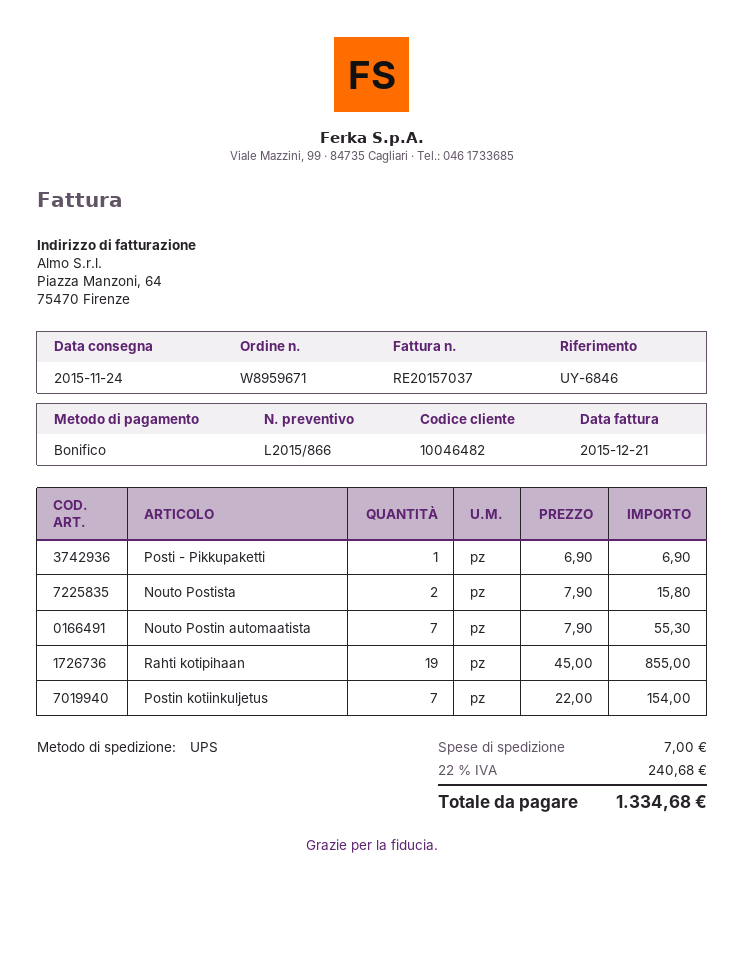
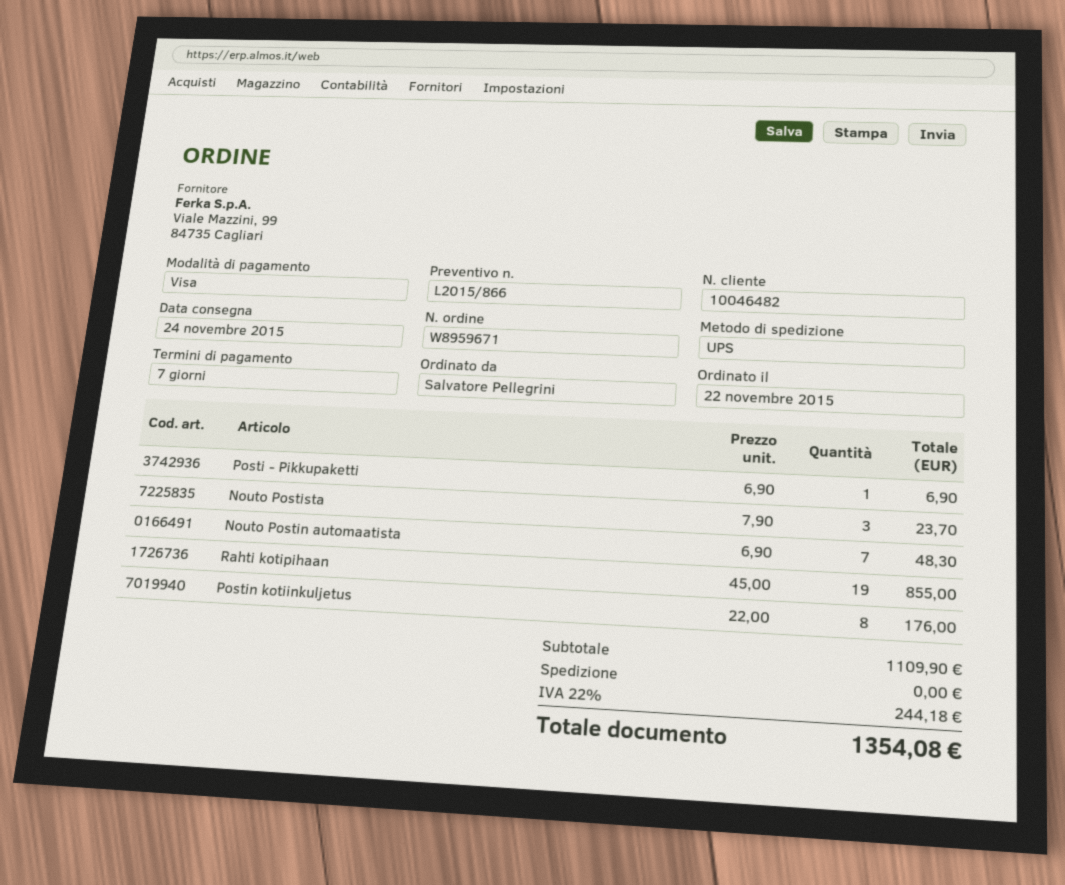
payment method: bank transfer -> Visa
Nouto Postista: 2 x 7.90 = 15.80 -> 3 x 7.90 = 23.70
Nouto Postin automaatista: 7 x 7.90 = 55.30 -> 7 x 6.90 = 48.30
Postin kotiinkuljetus: 7 x 22.00 = 154.00 -> 8 x 22.00 = 176.00
shipping: 7.00 -> 0.00
tax: 22% = 240.68 -> 22% = 244.18
total: 1334.68 -> 1354.08

